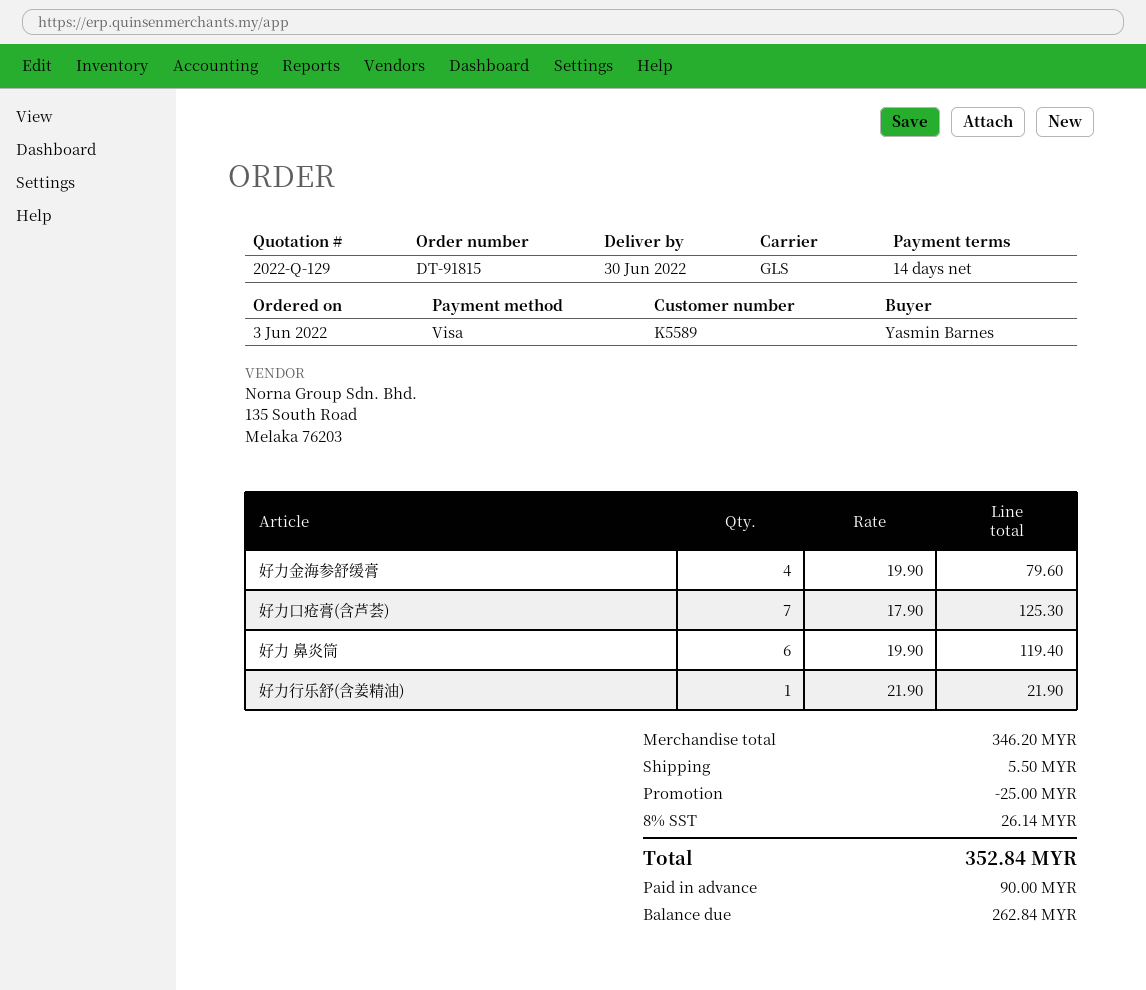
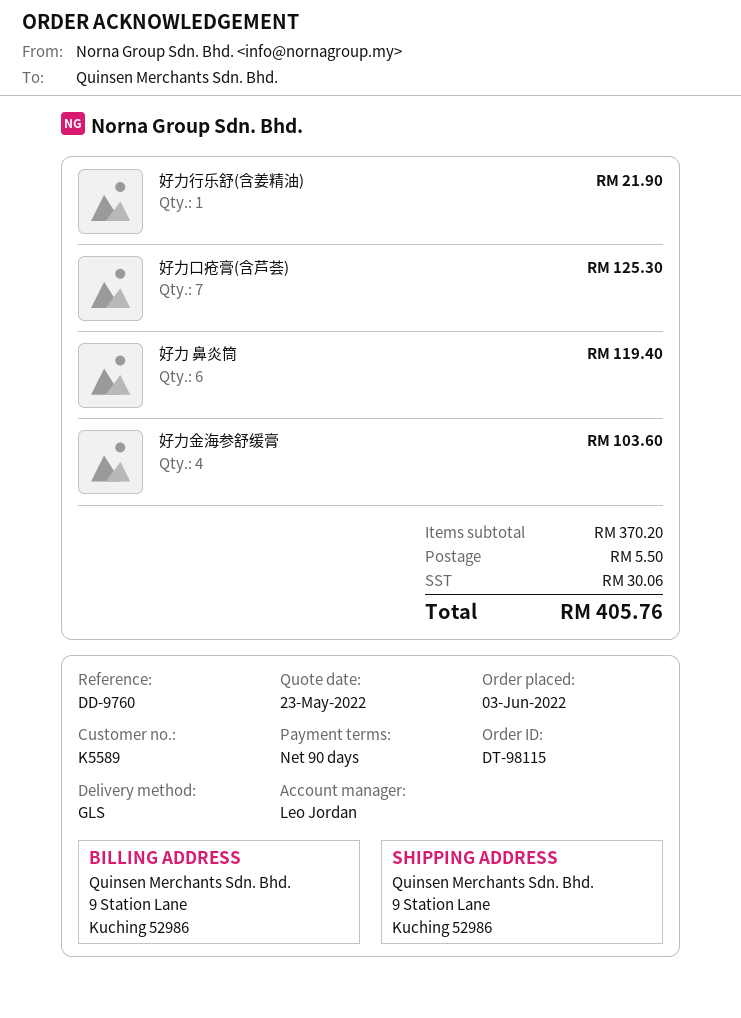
order number: DT-91815 -> DT-98115
payment terms: 14 days -> 90 days
好力金海参舒缓膏: 4 for 79.60 -> 4 for 103.60
subtotal: 346.20 -> 370.20
discount: 25.00 -> none
tax: 26.14 -> 30.06
total: 352.84 -> 405.76

